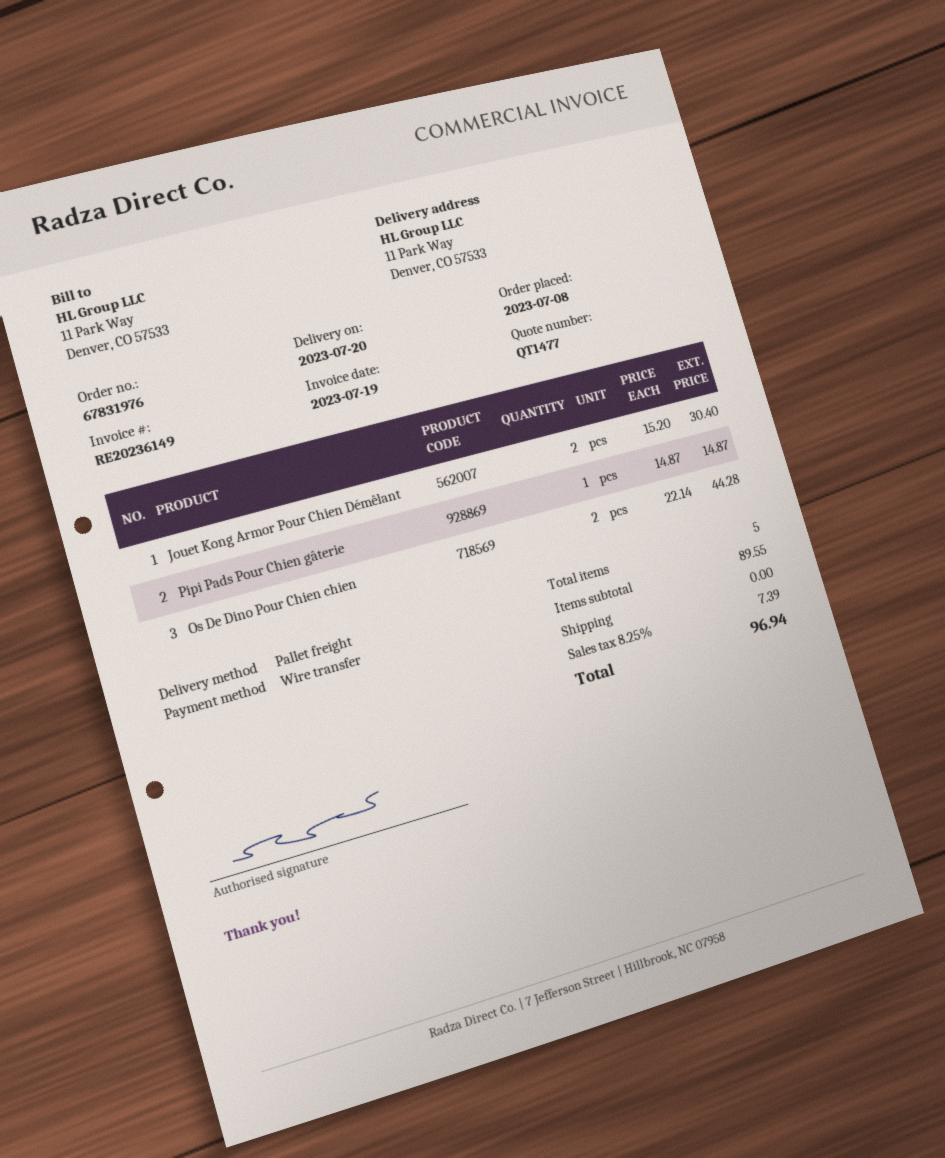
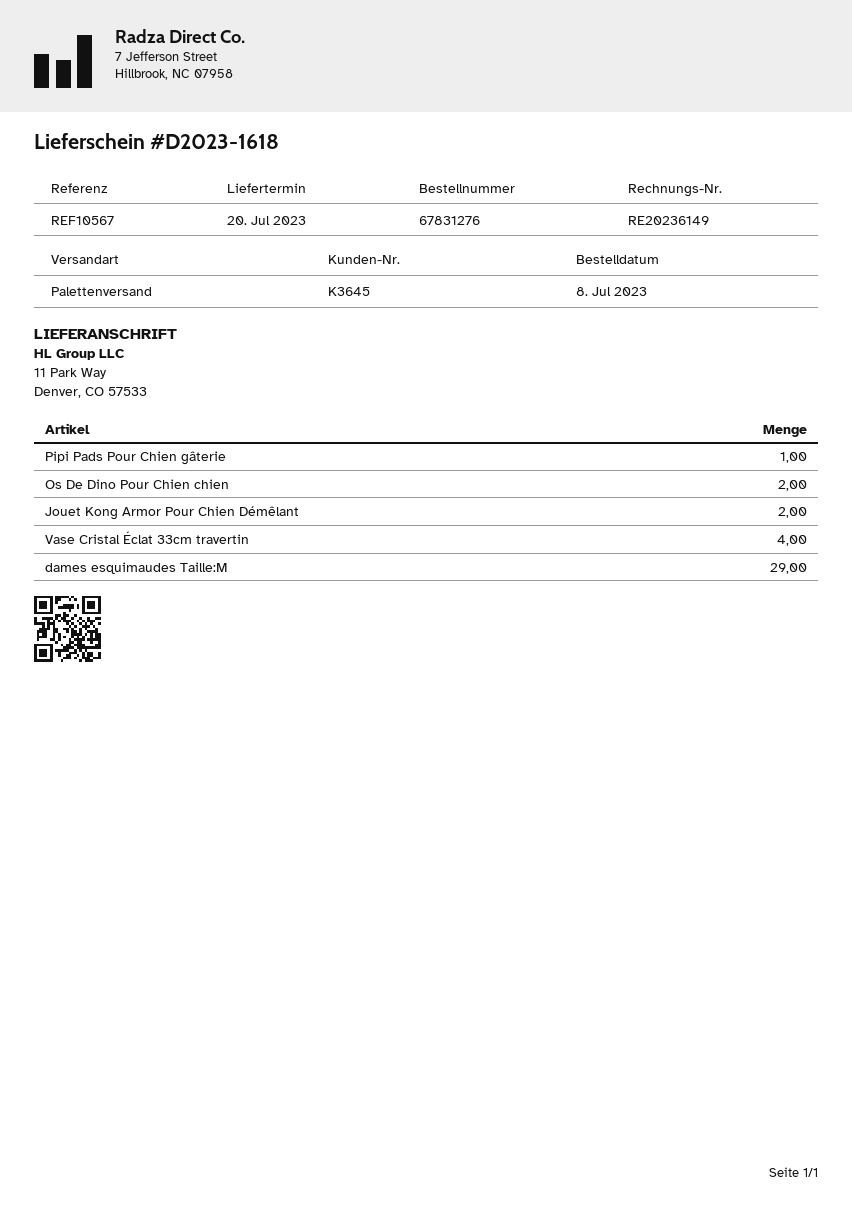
order number: 67831976 -> 67831276
Vase Cristal Éclat 33cm travertin: none -> 4
dames esquimaudes Taille:M: none -> 29

